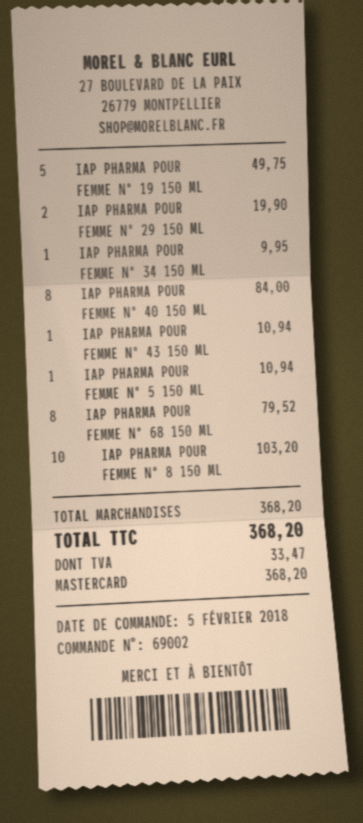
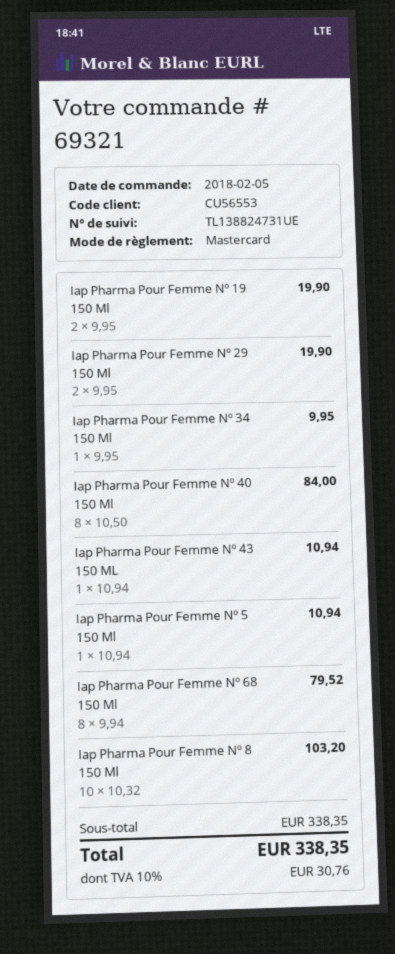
order number: 69002 -> 69321
IAP PHARMA POUR FEMME Nº 19 150 ML: 5 for 49.75 -> 2 for 19.90
subtotal: 368.20 -> 338.35
tax: 33.47 -> 30.76
total: 368.20 -> 338.35

